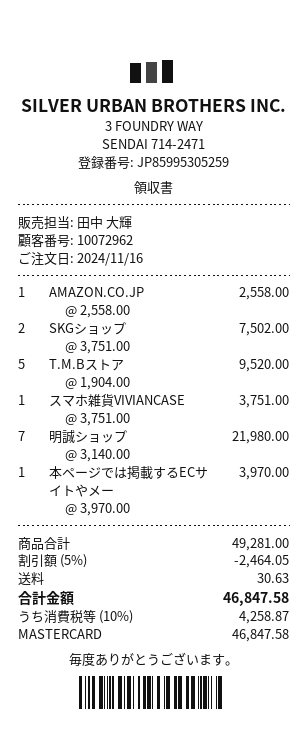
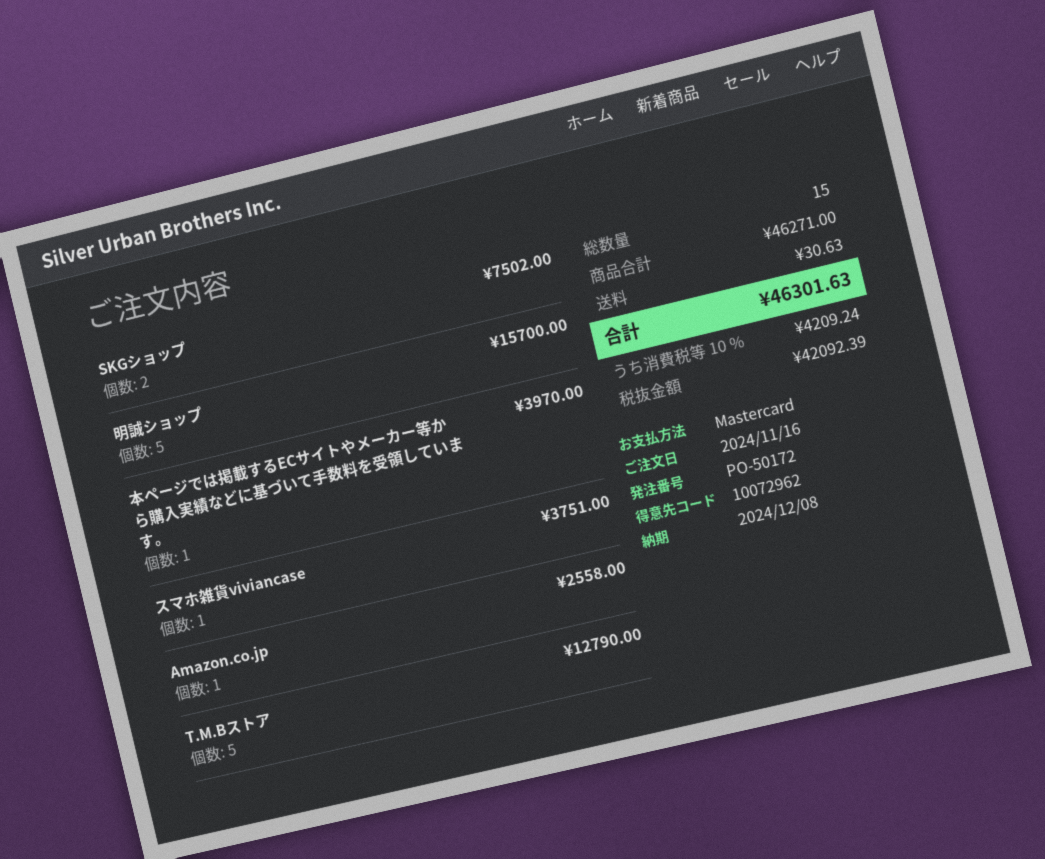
T.M.Bストア: 5 for 9520.00 -> 5 for 12790.00
明誠ショップ: 7 for 21980.00 -> 5 for 15700.00
subtotal: 49281.00 -> 46271.00
discount: 5% = 2464.05 -> none
tax: 10% = 4258.87 -> 10% = 4209.24
total: 46847.58 -> 46301.63

